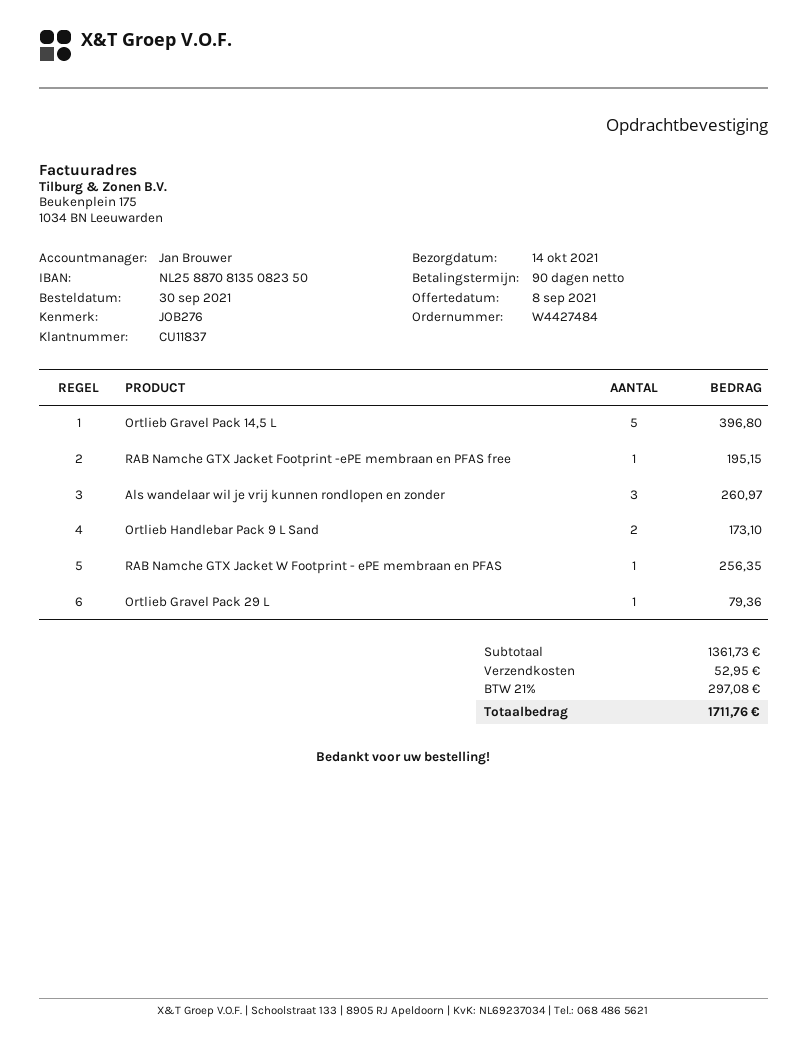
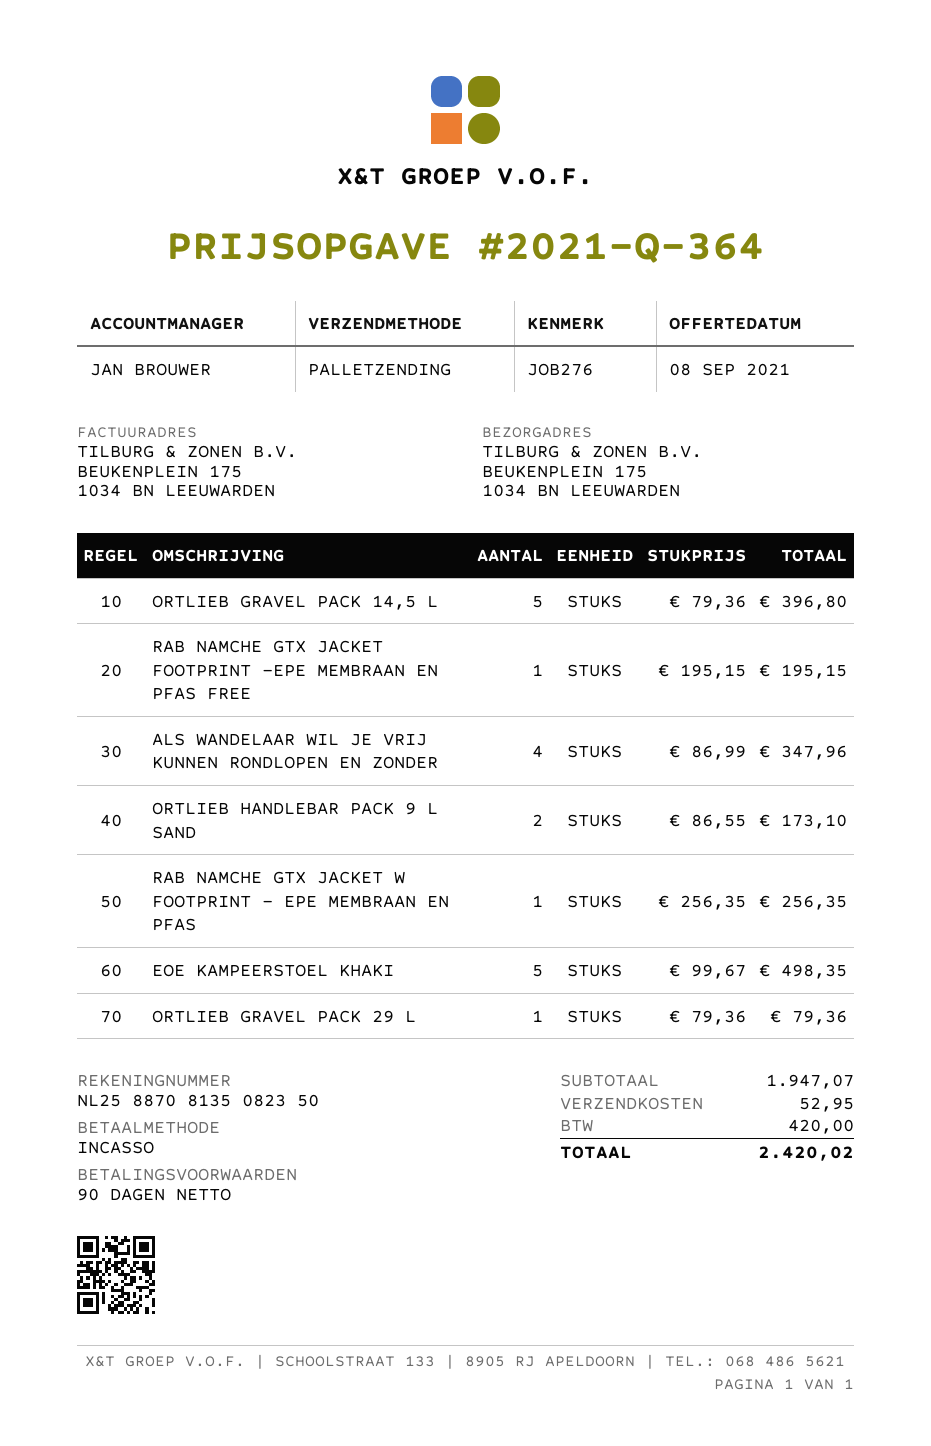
Als wandelaar wil je vrij kunnen rondlopen en zonder: 3 for 260.97 -> 4 for 347.96
EOE KAMPEERSTOEL KHAKI: none -> 5 for 498.35
subtotal: 1361.73 -> 1947.07
tax: 297.08 -> 420.00
total: 1711.76 -> 2420.02

